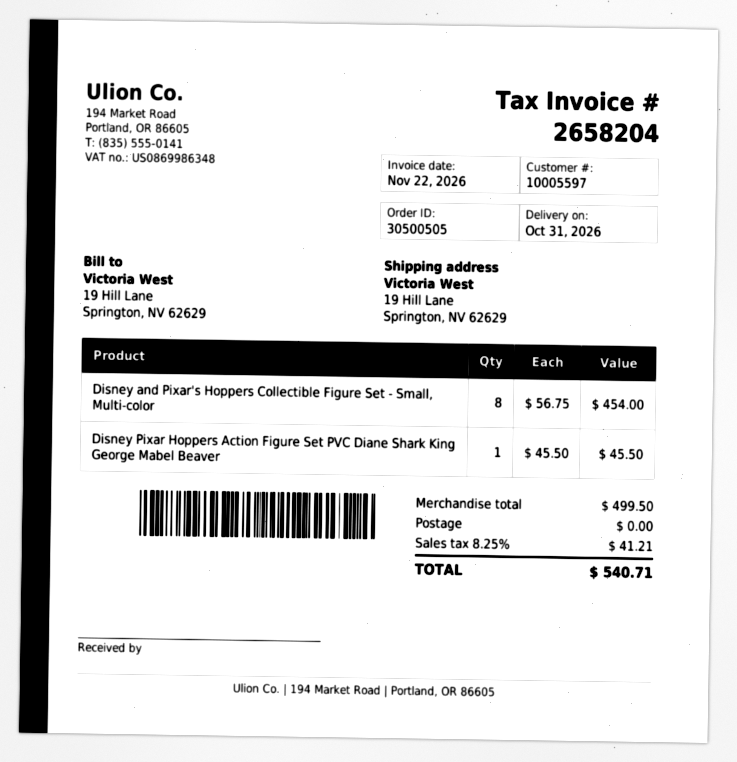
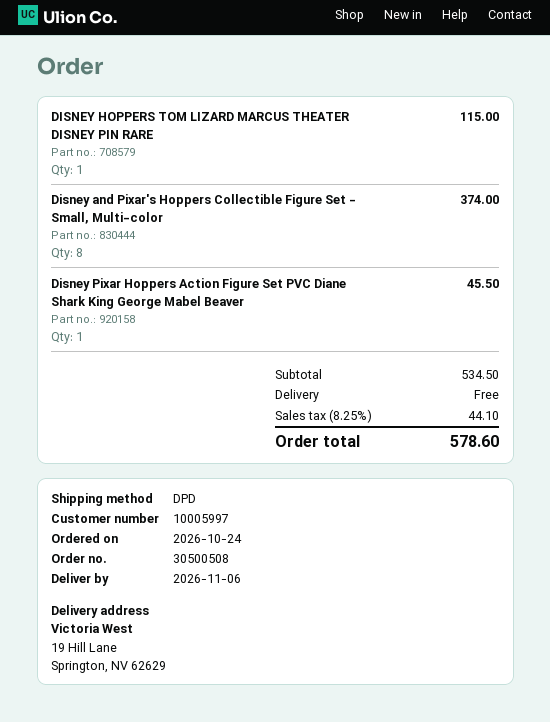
order number: 30500505 -> 30500508
delivery date: 2026-10-31 -> 2026-11-06
customer number: 10005597 -> 10005997
Disney and Pixar's Hoppers Collectible Figure Set - Small, Multi-color: 8 for 454.00 -> 8 for 374.00
DISNEY HOPPERS TOM LIZARD MARCUS THEATER DISNEY PIN RARE: none -> 1 for 115.00
subtotal: 499.50 -> 534.50
tax: 8.25% = 41.21 -> 8.25% = 44.10
total: 540.71 -> 578.60

